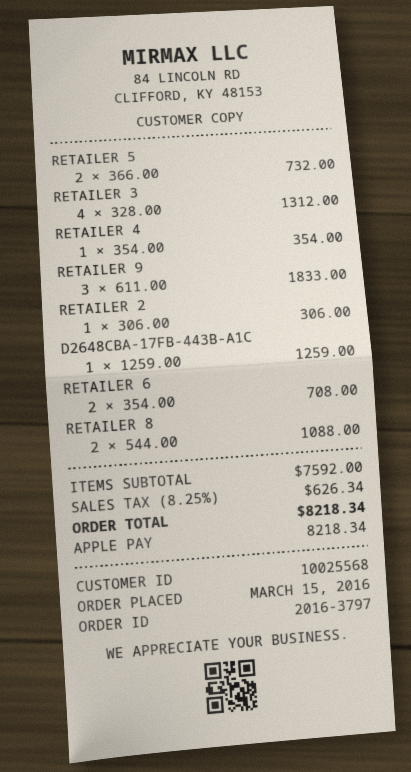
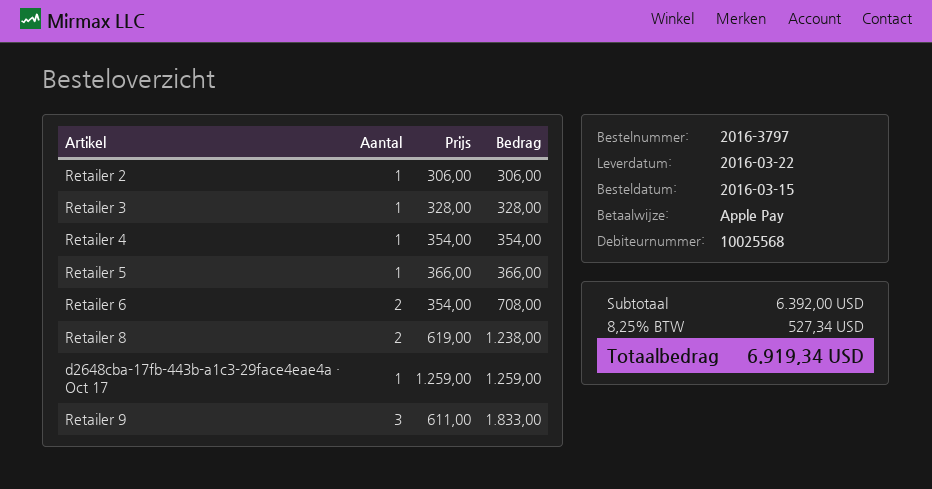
RETAILER 5: 2 x 366.00 = 732.00 -> 1 x 366.00 = 366.00
RETAILER 3: 4 x 328.00 = 1312.00 -> 1 x 328.00 = 328.00
RETAILER 8: 2 x 544.00 = 1088.00 -> 2 x 619.00 = 1238.00
subtotal: 7592.00 -> 6392.00
tax: 8.25% = 626.34 -> 8.25% = 527.34
total: 8218.34 -> 6919.34

